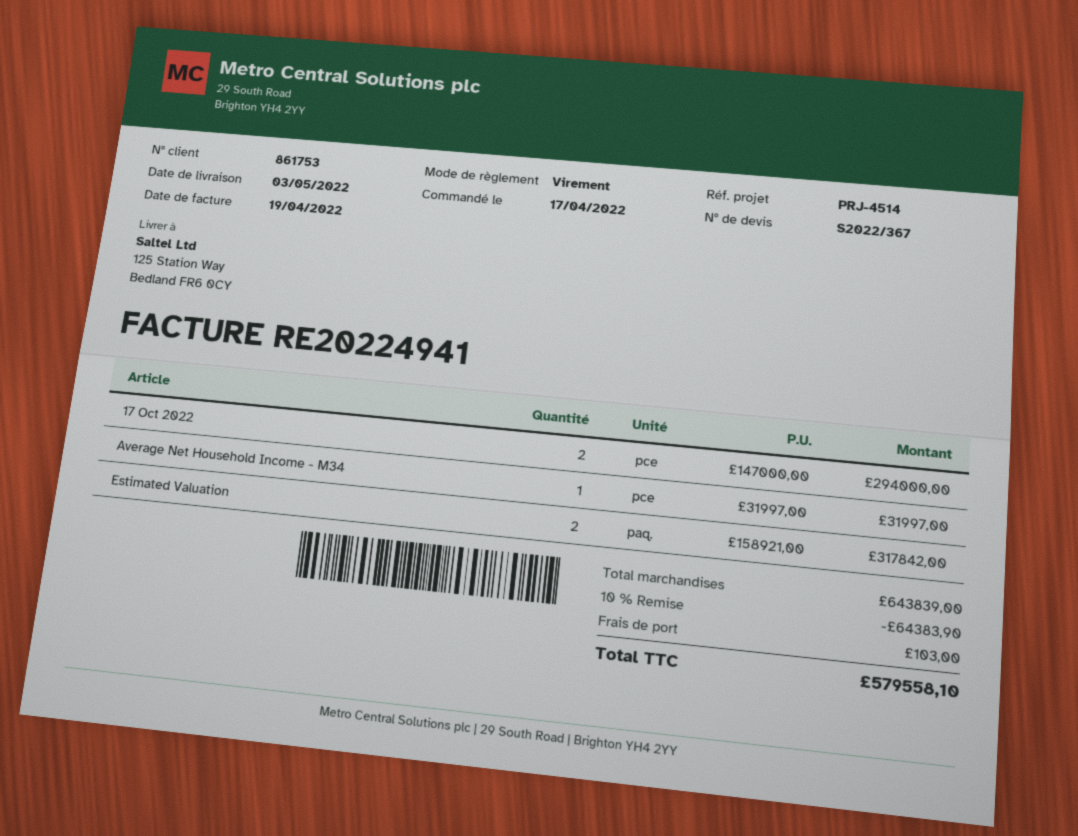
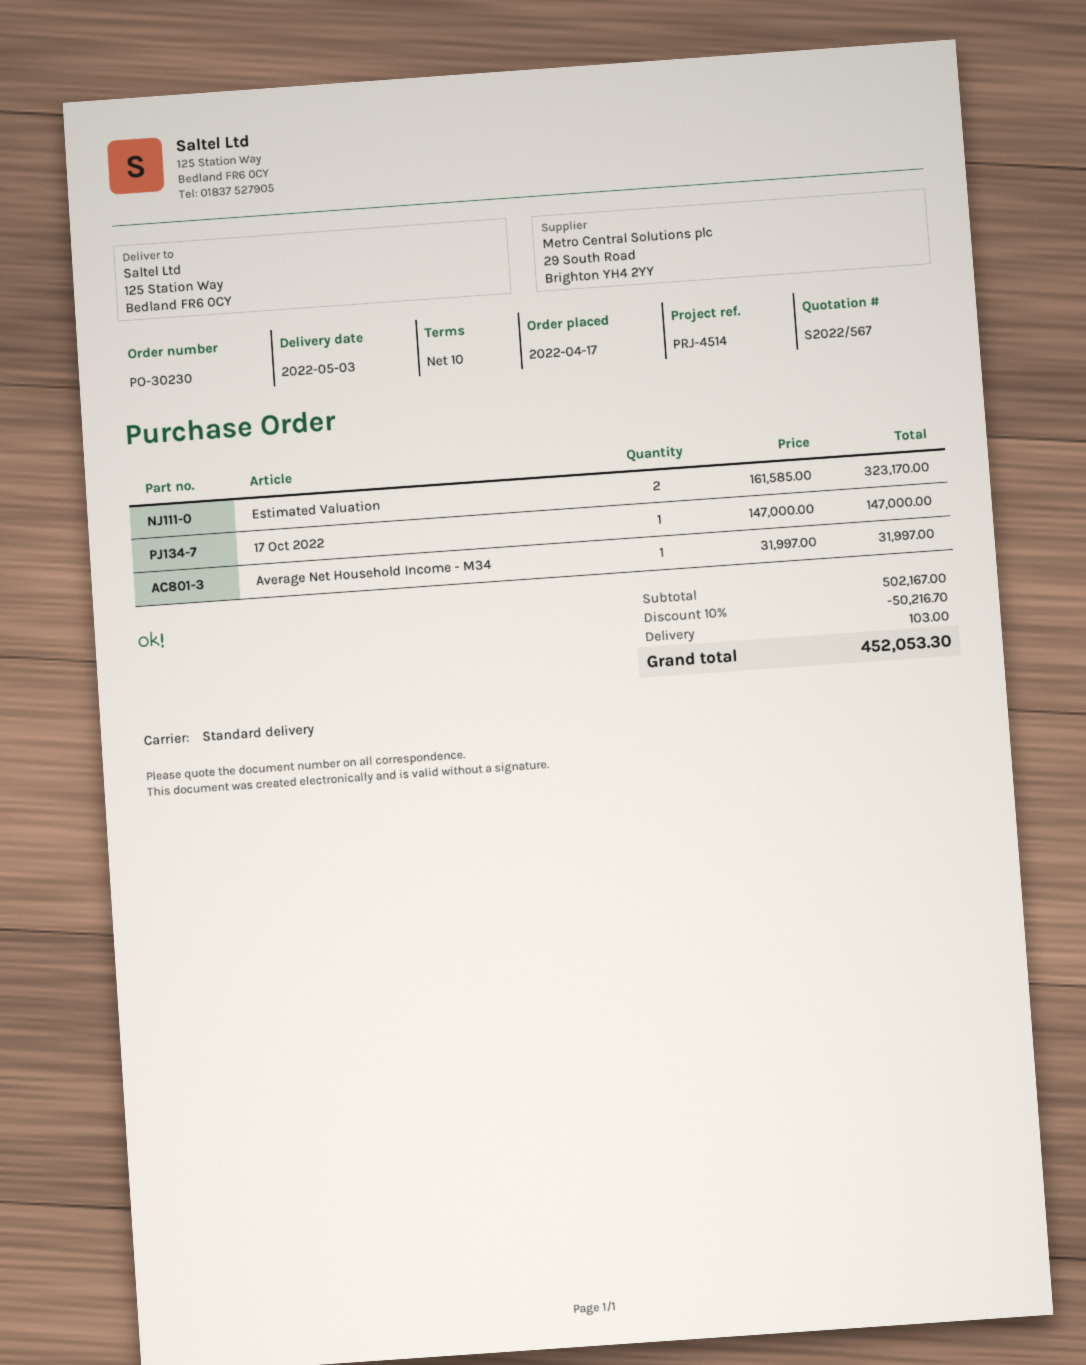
quote number: S2022/367 -> S2022/567
17 Oct 2022: 2 x 147000.00 = 294000.00 -> 1 x 147000.00 = 147000.00
Estimated Valuation: 2 x 158921.00 = 317842.00 -> 2 x 161585.00 = 323170.00
subtotal: 643839.00 -> 502167.00
discount: 10% = 64383.90 -> 10% = 50216.70
total: 579558.10 -> 452053.30

